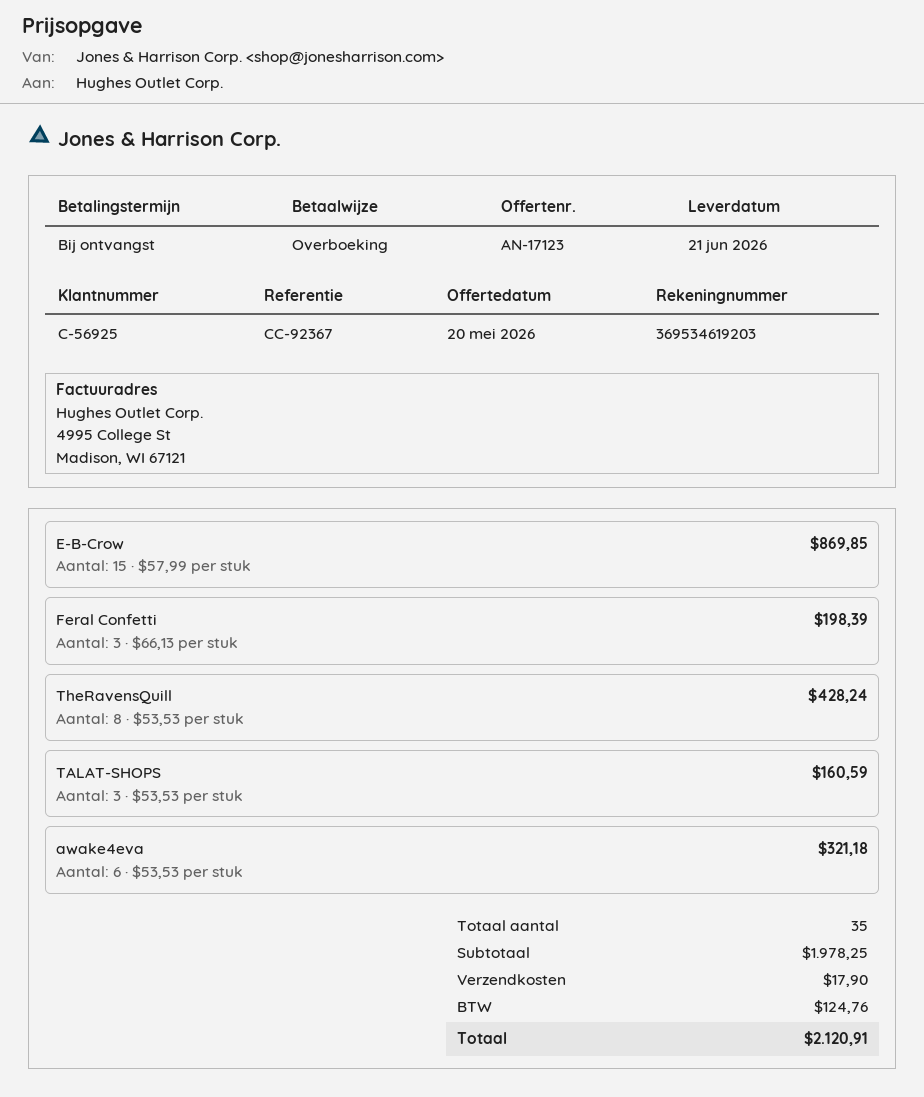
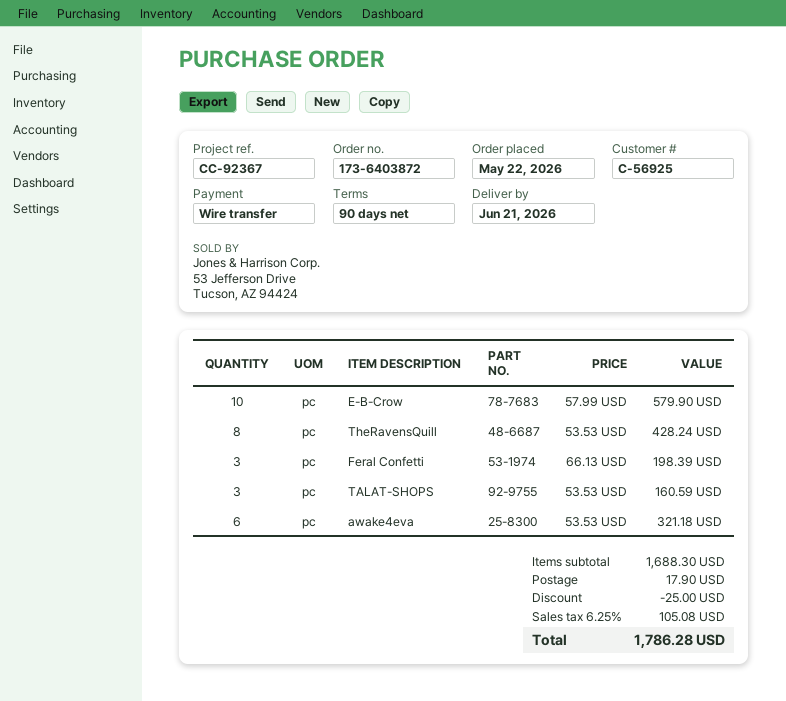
payment terms: on receipt -> 90 days
E-B-Crow: 15 x 57.99 = 869.85 -> 10 x 57.99 = 579.90
subtotal: 1978.25 -> 1688.30
discount: none -> 25.00
tax: 124.76 -> 105.08
total: 2120.91 -> 1786.28

